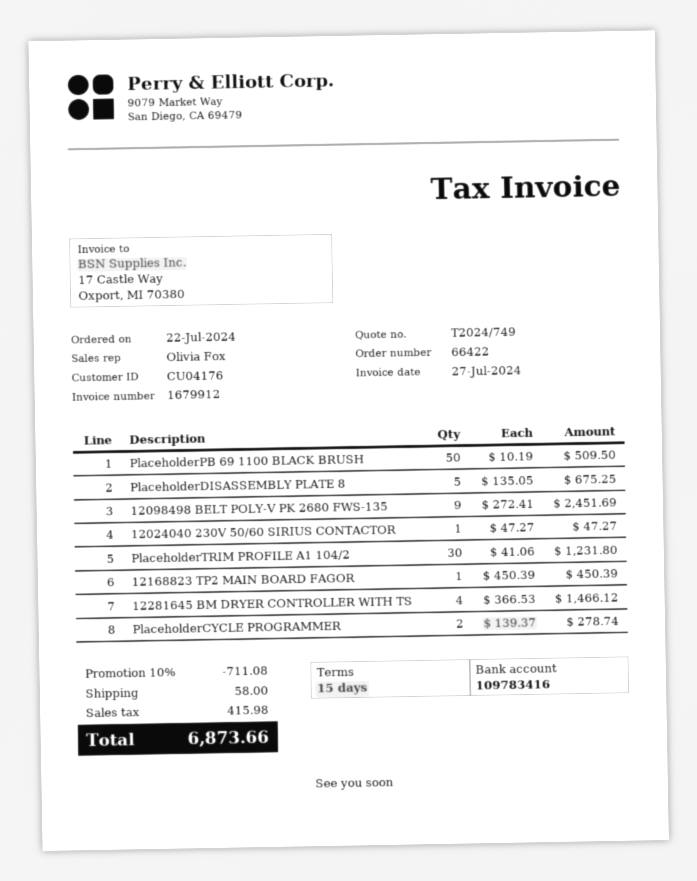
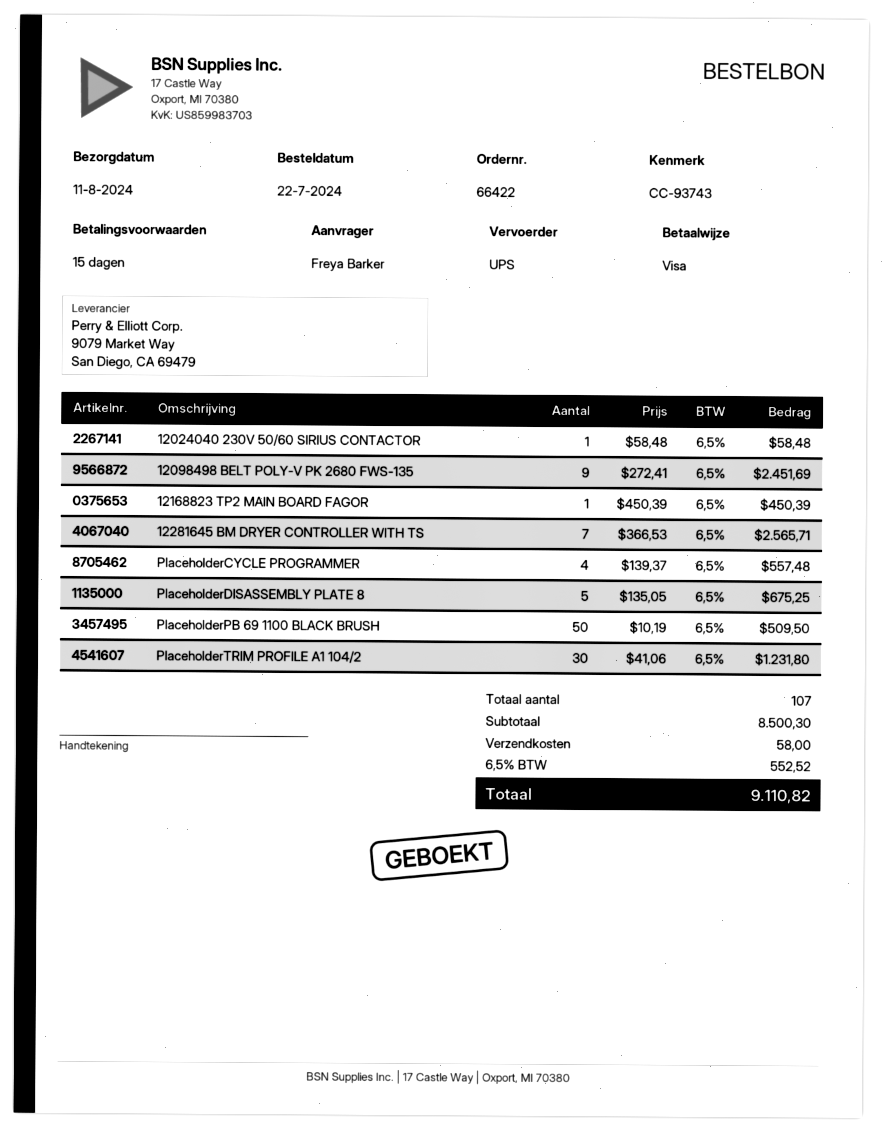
12024040 230V 50/60 SIRIUS CONTACTOR: 1 x 47.27 = 47.27 -> 1 x 58.48 = 58.48
12281645 BM DRYER CONTROLLER WITH TS: 4 x 366.53 = 1466.12 -> 7 x 366.53 = 2565.71
PlaceholderCYCLE PROGRAMMER: 2 x 139.37 = 278.74 -> 4 x 139.37 = 557.48
discount: 10% = 711.08 -> none
tax: 415.98 -> 552.52
total: 6873.66 -> 9110.82

